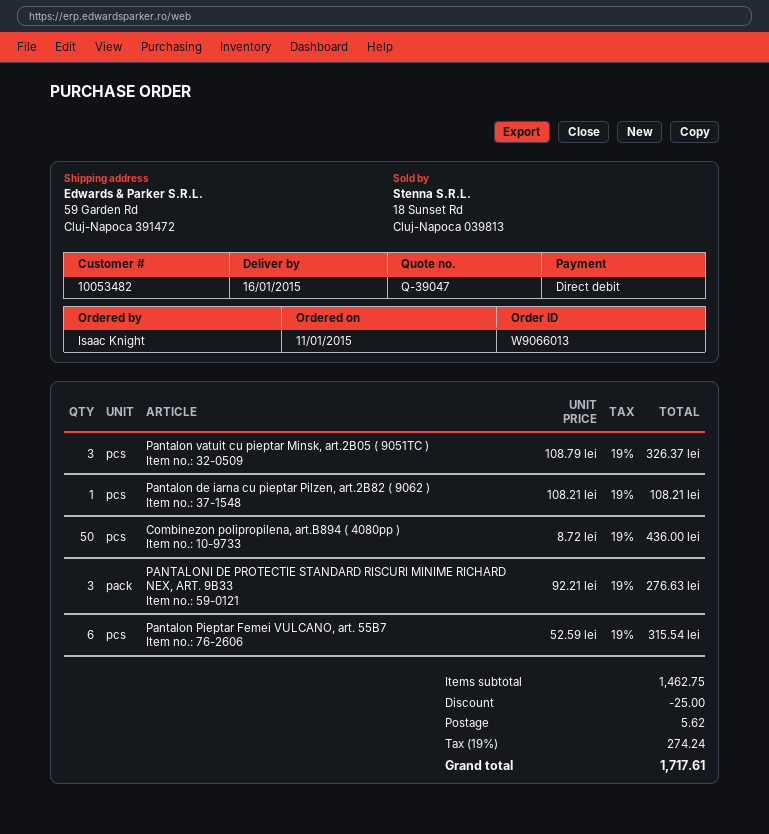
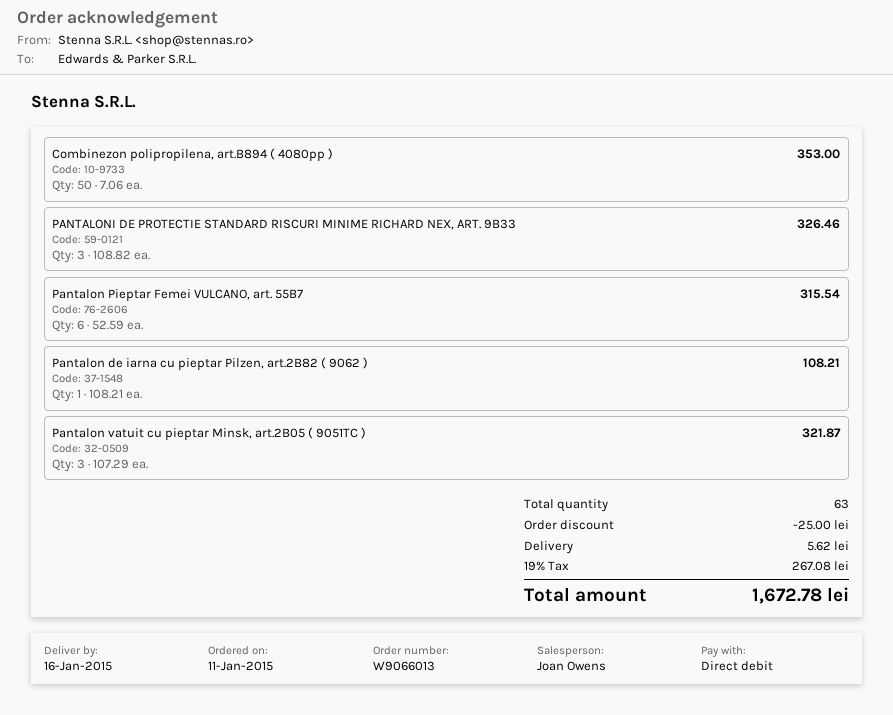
Pantalon vatuit cu pieptar Minsk, art.2B05 ( 9051TC ): 3 x 108.79 = 326.37 -> 3 x 107.29 = 321.87
Combinezon polipropilena, art.B894 ( 4080pp ): 50 x 8.72 = 436.00 -> 50 x 7.06 = 353.00
PANTALONI DE PROTECTIE STANDARD RISCURI MINIME RICHARD NEX, ART. 9B33: 3 x 92.21 = 276.63 -> 3 x 108.82 = 326.46
tax: 19% = 274.24 -> 19% = 267.08
total: 1717.61 -> 1672.78

